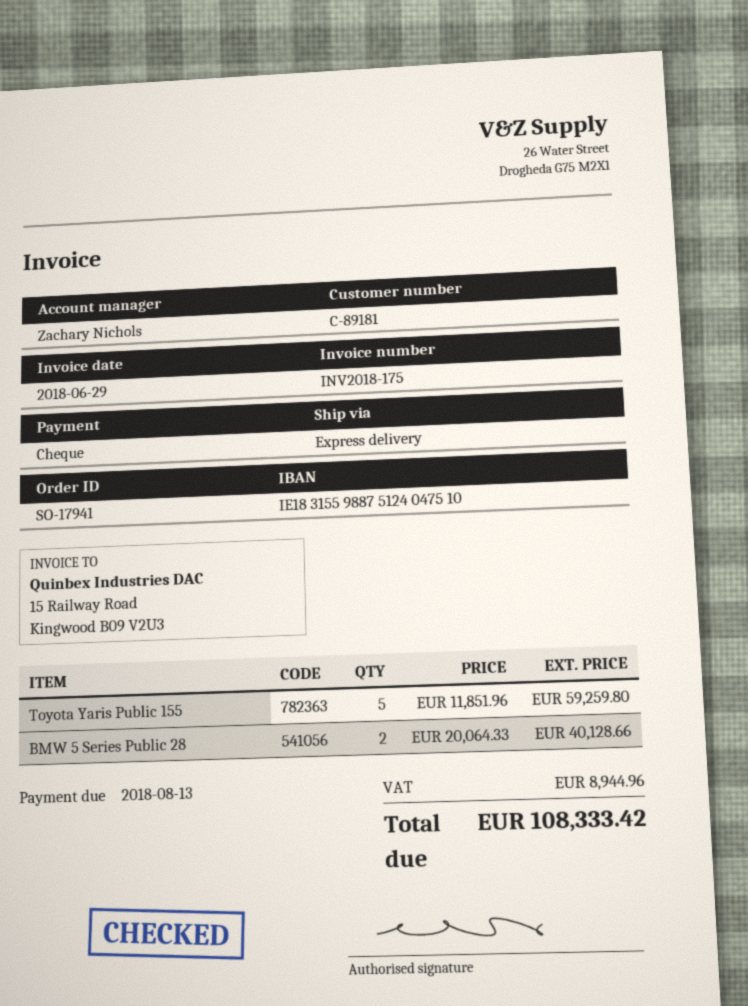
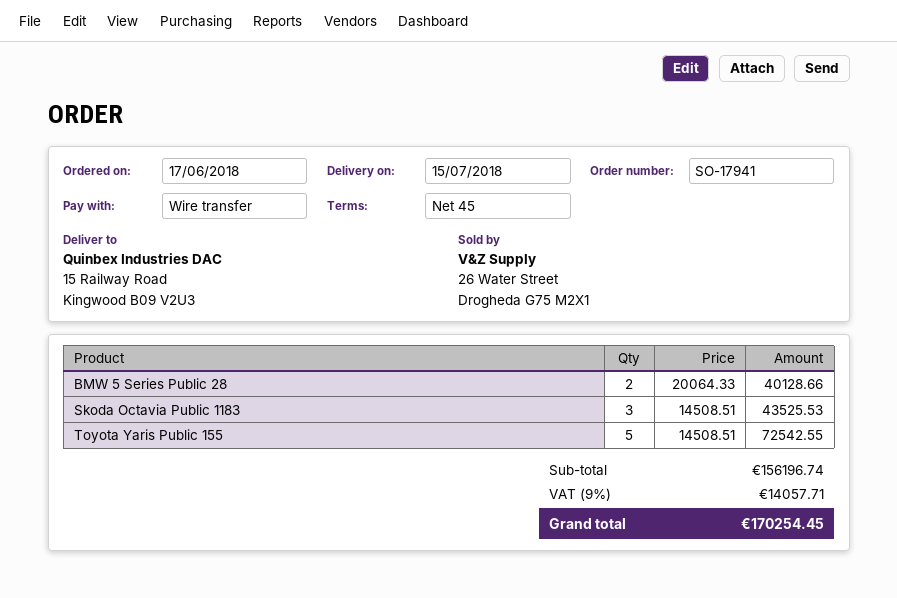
payment method: cheque -> bank transfer
Toyota Yaris Public 155: 5 x 11851.96 = 59259.80 -> 5 x 14508.51 = 72542.55
Skoda Octavia Public 1183: none -> 3 x 14508.51 = 43525.53
tax: 8944.96 -> 14057.71
total: 108333.42 -> 170254.45

